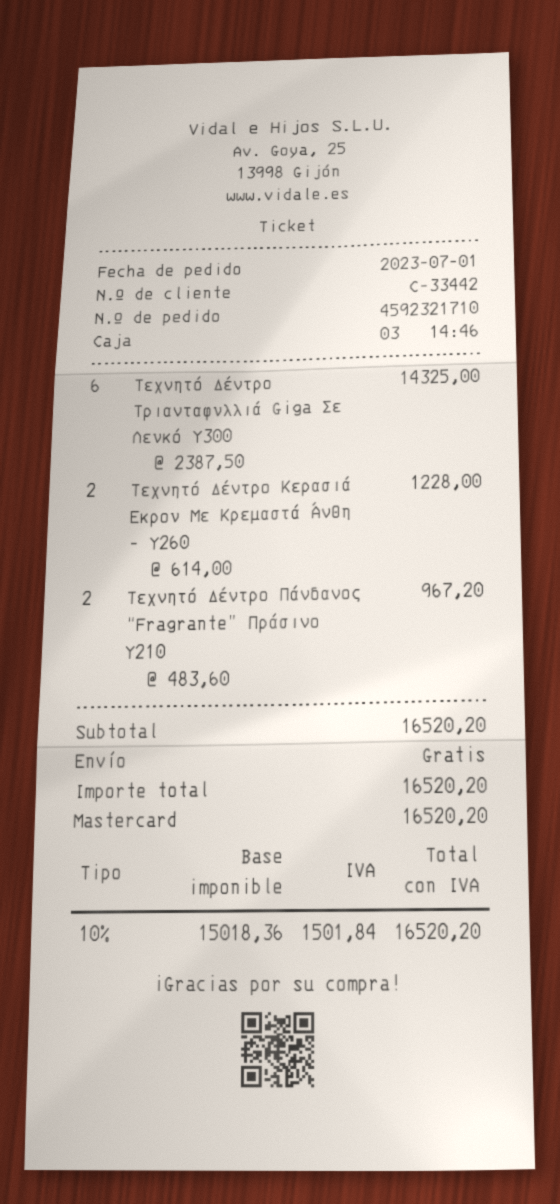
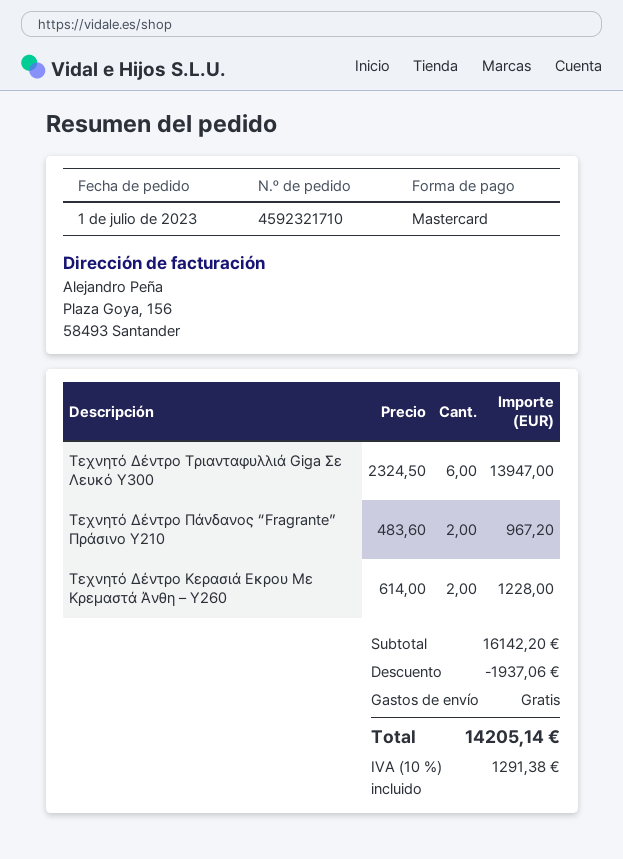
Τεχνητό Δέντρο Τριανταφυλλιά Giga Σε Λευκό Υ300: 6 x 2387.50 = 14325.00 -> 6 x 2324.50 = 13947.00
subtotal: 16520.20 -> 16142.20
discount: none -> 1937.06
tax: 10% = 1501.84 -> 10% = 1291.38
total: 16520.20 -> 14205.14

